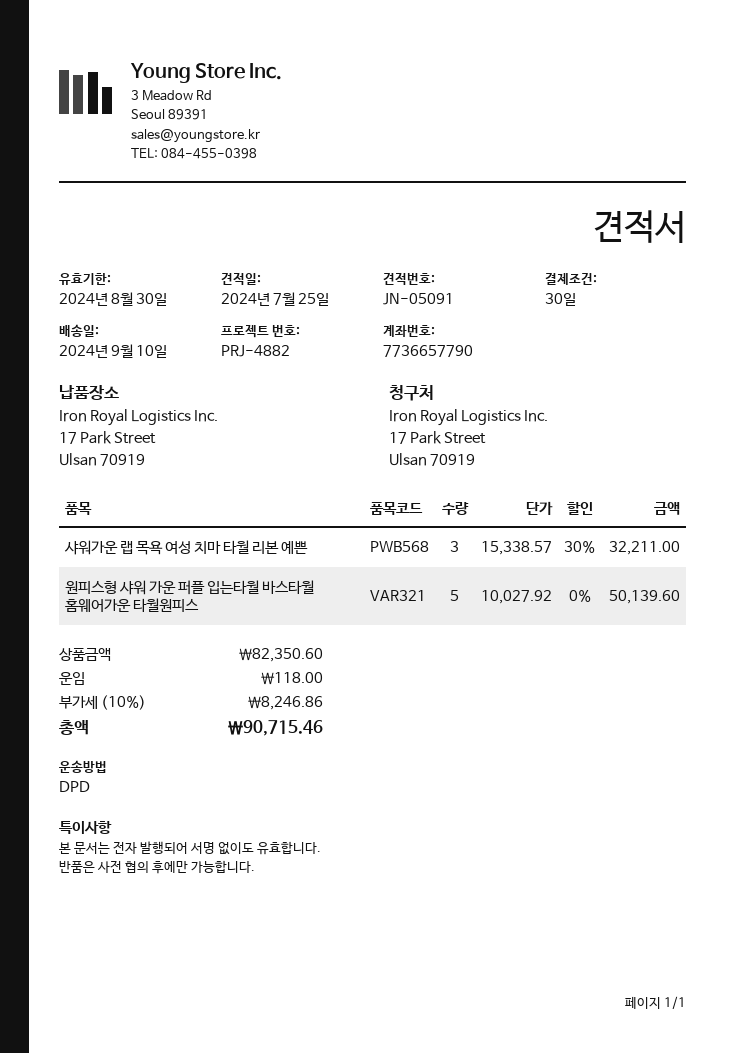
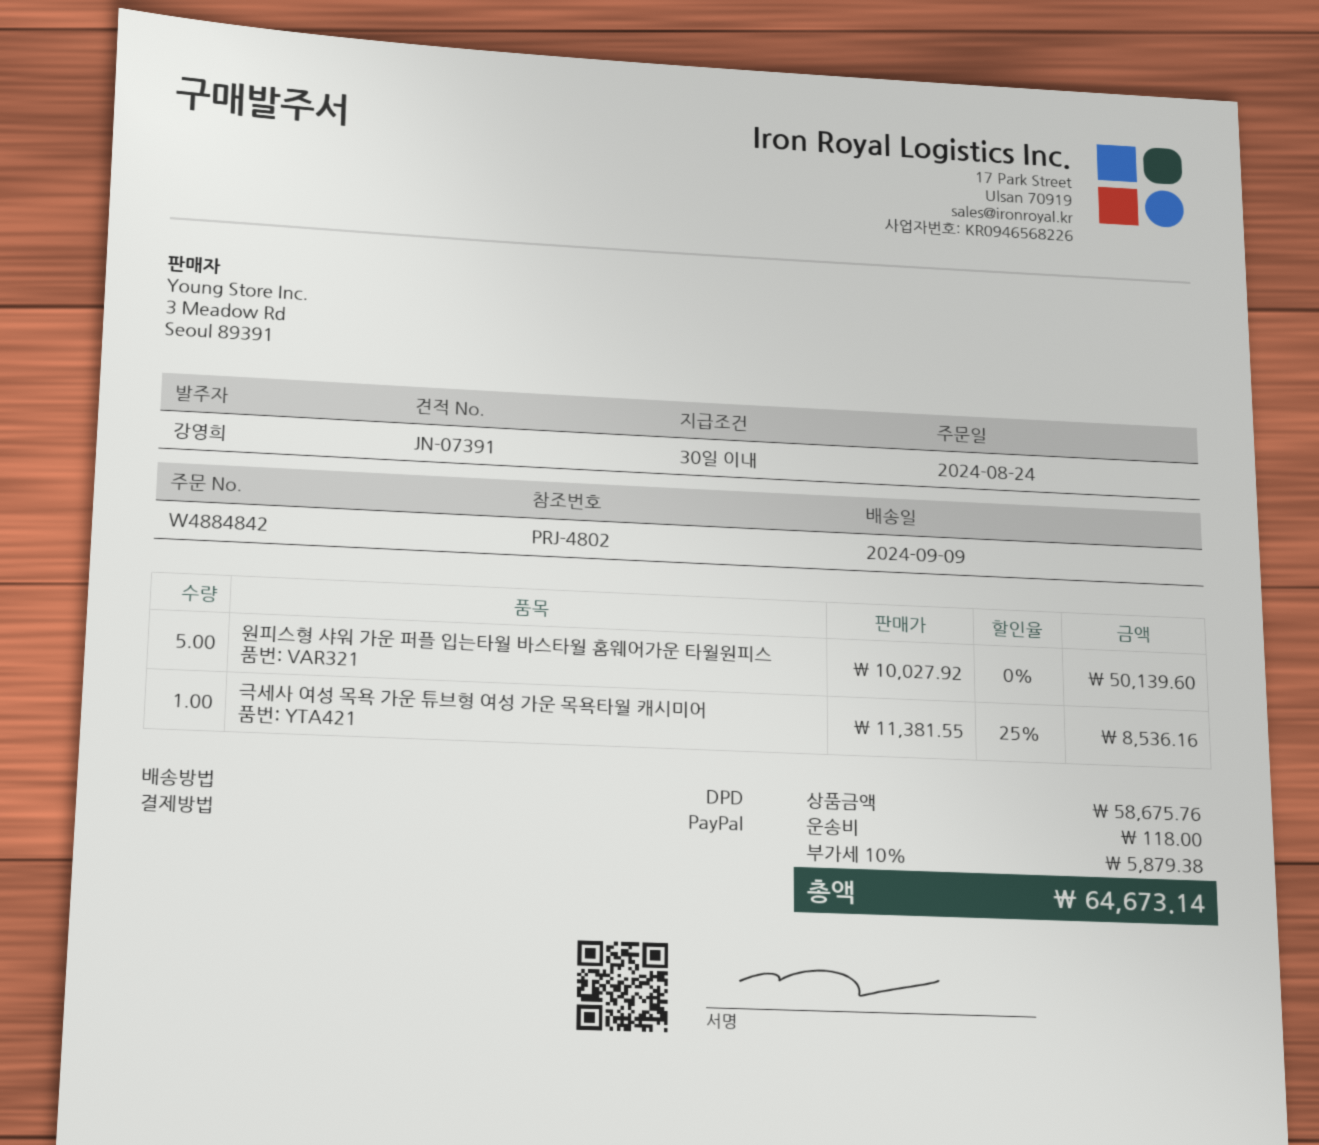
quote number: JN-05091 -> JN-07391
delivery date: 2024-09-10 -> 2024-09-09
reference: PRJ-4882 -> PRJ-4802
샤워가운 랩 목욕 여성 치마 타월 리본 예쁜: 3 x 15338.57 - 30% = 32211.00 -> none
극세사 여성 목욕 가운 튜브형 여성 가운 목욕타월 캐시미어: none -> 1 x 11381.55 - 25% = 8536.16
subtotal: 82350.60 -> 58675.76
tax: 10% = 8246.86 -> 10% = 5879.38
total: 90715.46 -> 64673.14

